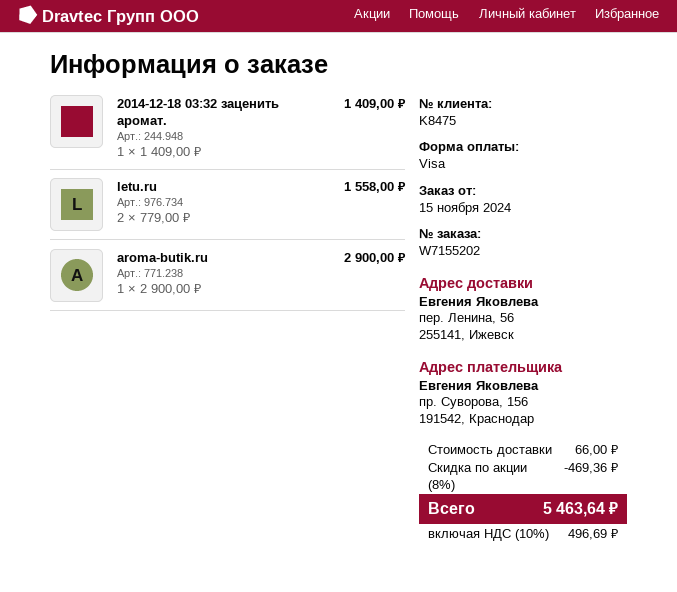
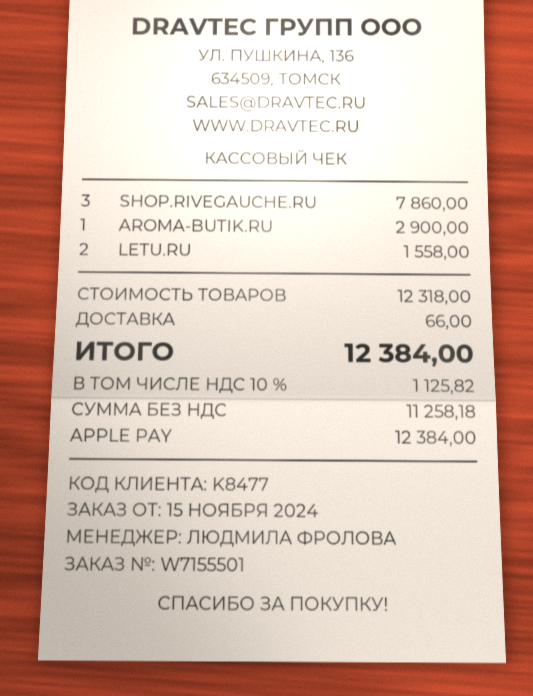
order number: W7155202 -> W7155501
customer number: K8475 -> K8477
payment method: Visa -> Apple Pay
2014-12-18 03:32 заценить аромат.: 1 for 1409.00 -> none
SHOP.RIVEGAUCHE.RU: none -> 3 for 7860.00
discount: 8% = 469.36 -> none
tax: 10% = 496.69 -> 10% = 1125.82
total: 5463.64 -> 12384.00

